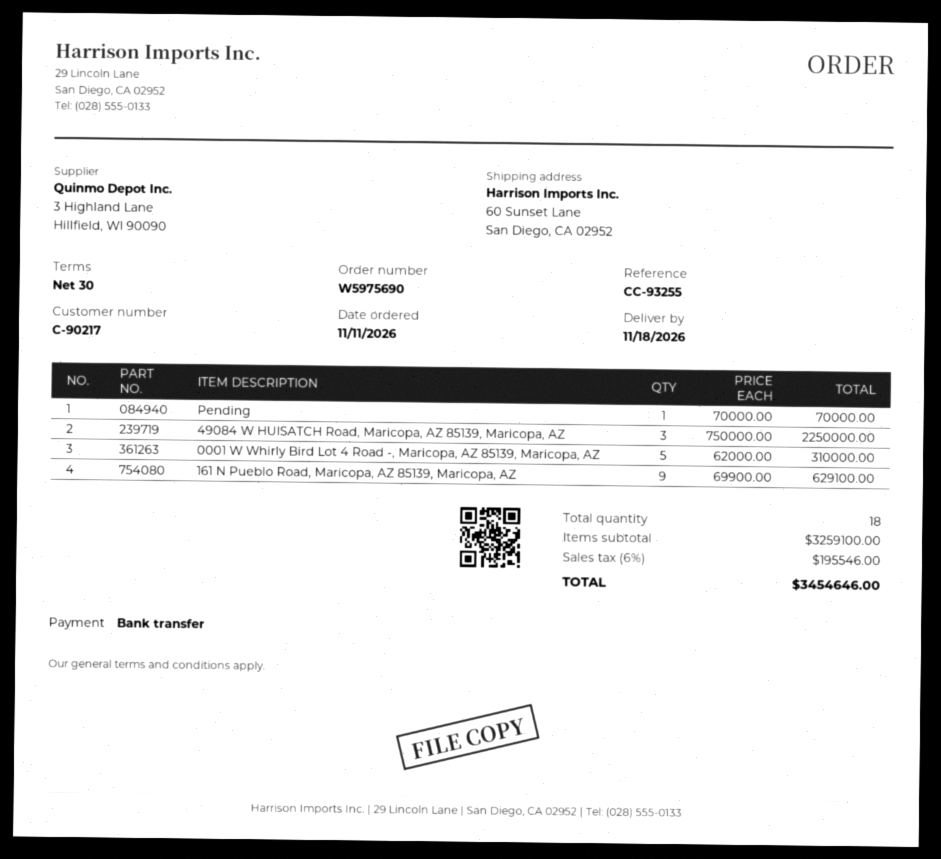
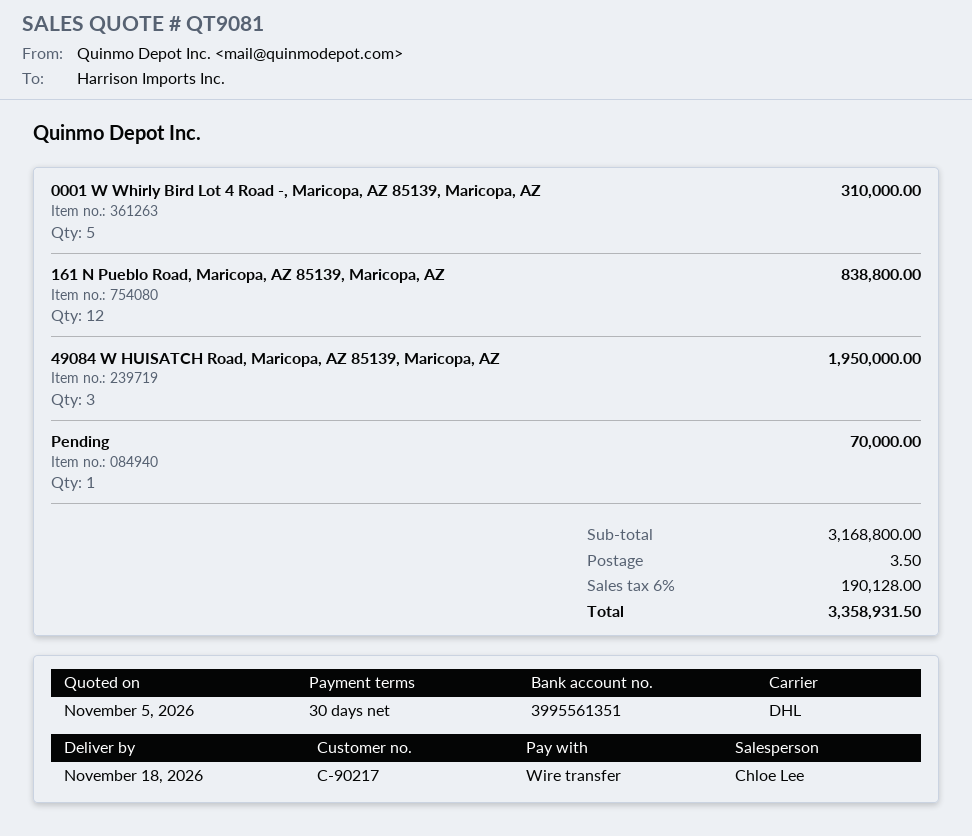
49084 W HUISATCH Road, Maricopa, AZ 85139, Maricopa, AZ: 3 for 2250000.00 -> 3 for 1950000.00
161 N Pueblo Road, Maricopa, AZ 85139, Maricopa, AZ: 9 for 629100.00 -> 12 for 838800.00
subtotal: 3259100.00 -> 3168800.00
shipping: none -> 3.50
tax: 6% = 195546.00 -> 6% = 190128.00
total: 3454646.00 -> 3358931.50

